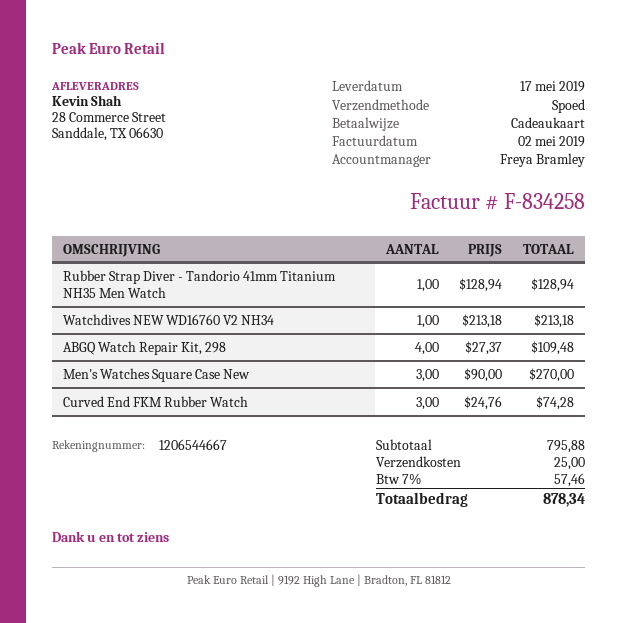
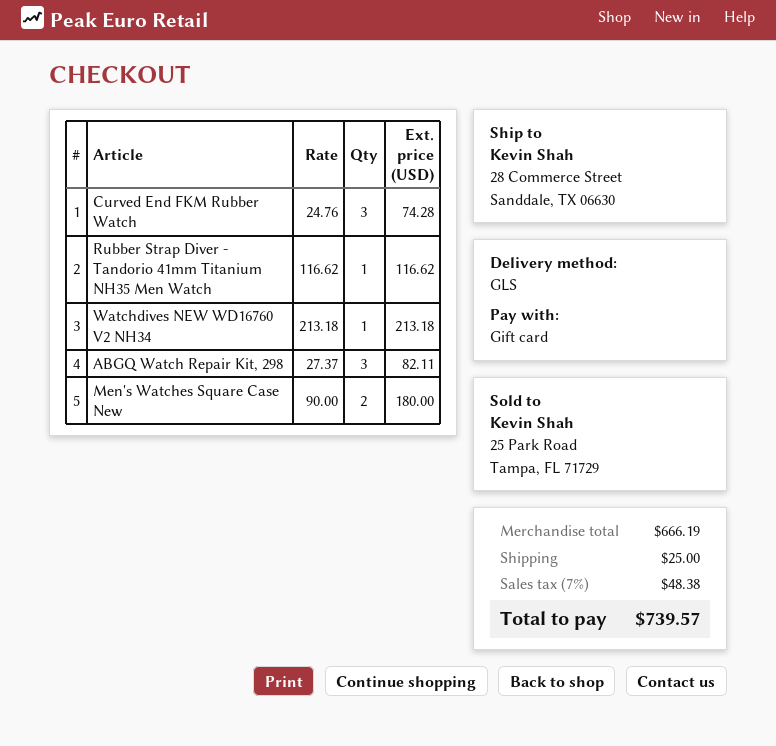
shipping method: express -> GLS
Rubber Strap Diver - Tandorio 41mm Titanium NH35 Men Watch: 1 x 128.94 = 128.94 -> 1 x 116.62 = 116.62
ABGQ Watch Repair Kit, 298: 4 x 27.37 = 109.48 -> 3 x 27.37 = 82.11
Men's Watches Square Case New: 3 x 90.00 = 270.00 -> 2 x 90.00 = 180.00
subtotal: 795.88 -> 666.19
tax: 7% = 57.46 -> 7% = 48.38
total: 878.34 -> 739.57

